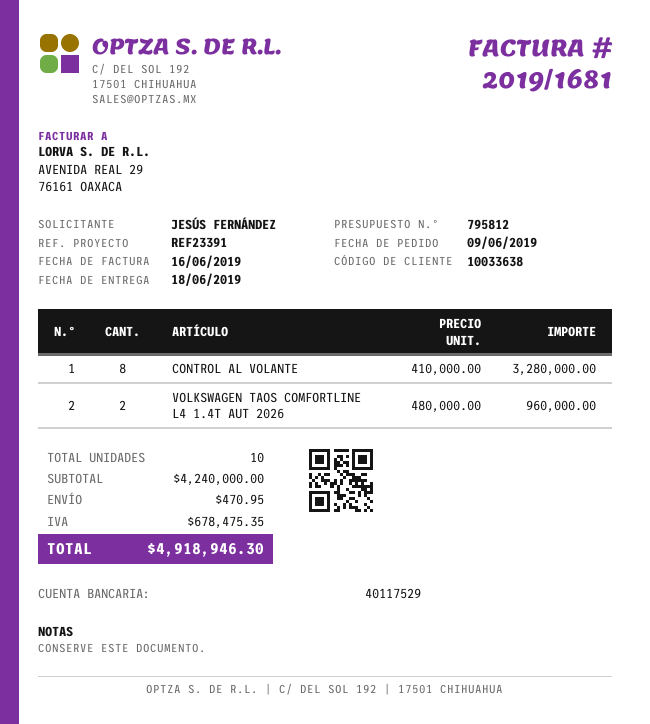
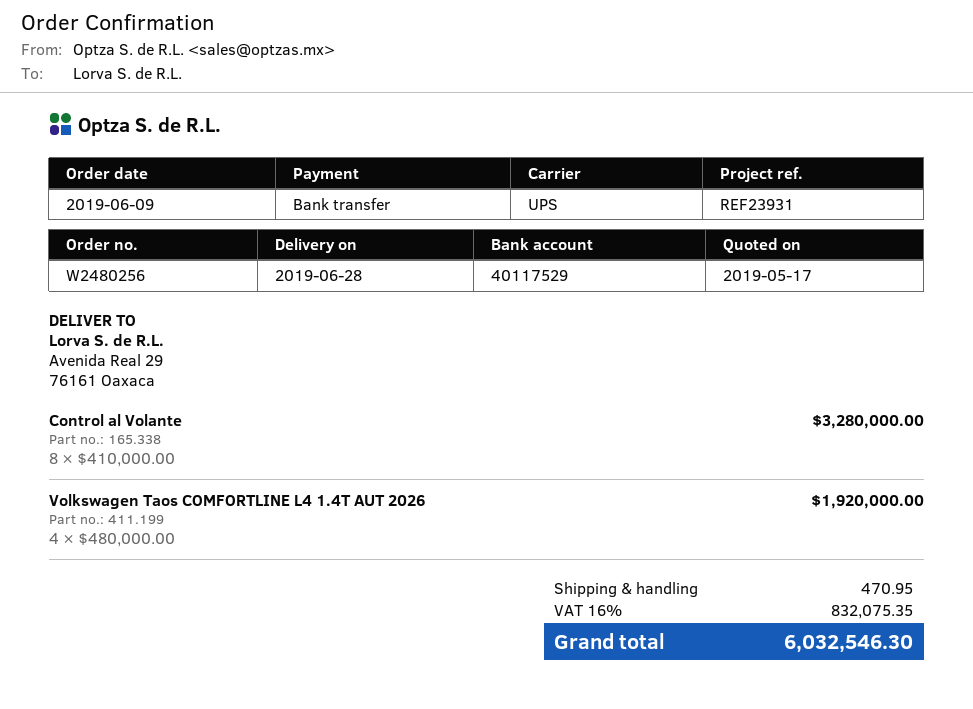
delivery date: 2019-06-18 -> 2019-06-28
reference: REF23391 -> REF23931
VOLKSWAGEN TAOS COMFORTLINE L4 1.4T AUT 2026: 2 x 480000.00 = 960000.00 -> 4 x 480000.00 = 1920000.00
tax: 678475.35 -> 832075.35
total: 4918946.30 -> 6032546.30

